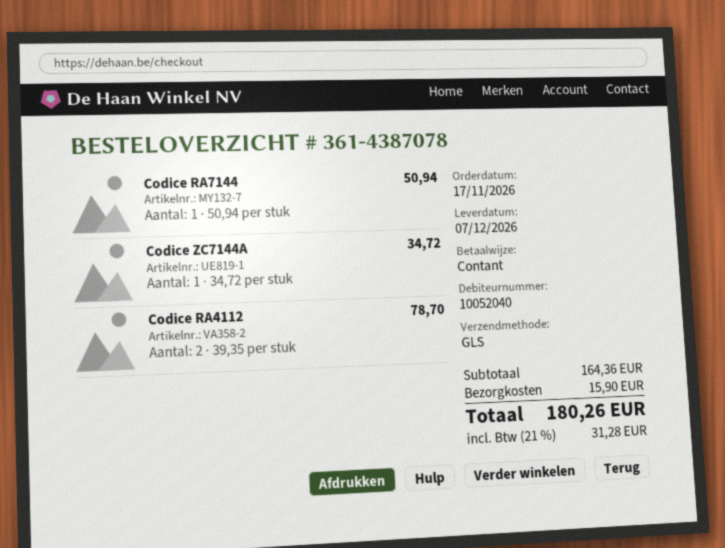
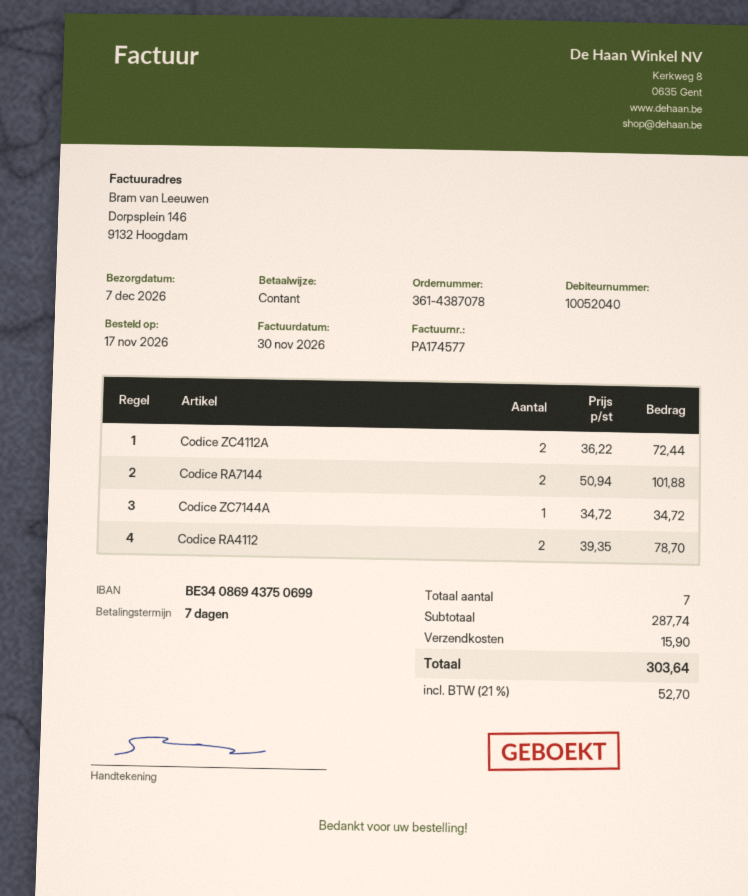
Codice RA7144: 1 x 50.94 = 50.94 -> 2 x 50.94 = 101.88
Codice ZC4112A: none -> 2 x 36.22 = 72.44
subtotal: 164.36 -> 287.74
tax: 21% = 31.28 -> 21% = 52.70
total: 180.26 -> 303.64

